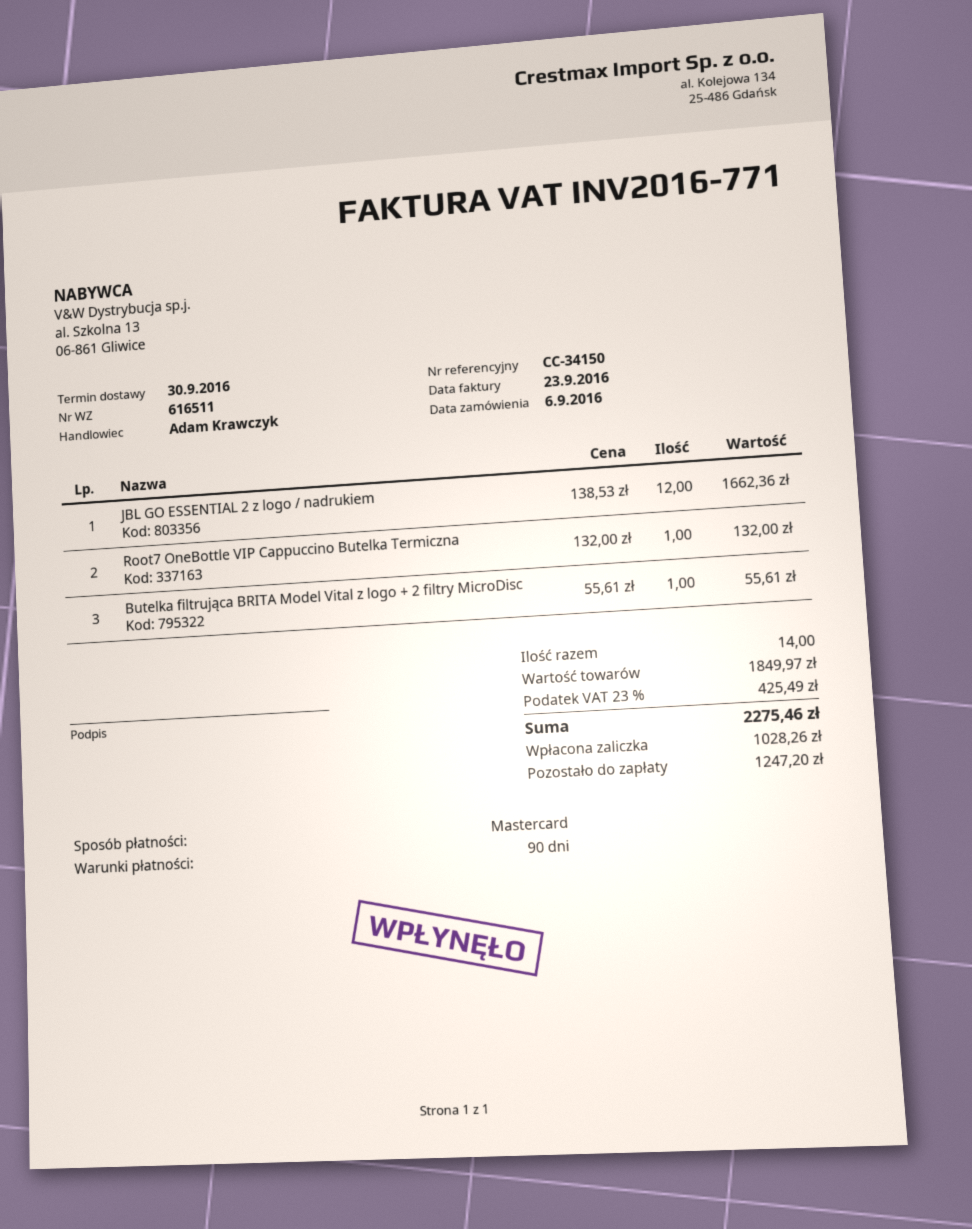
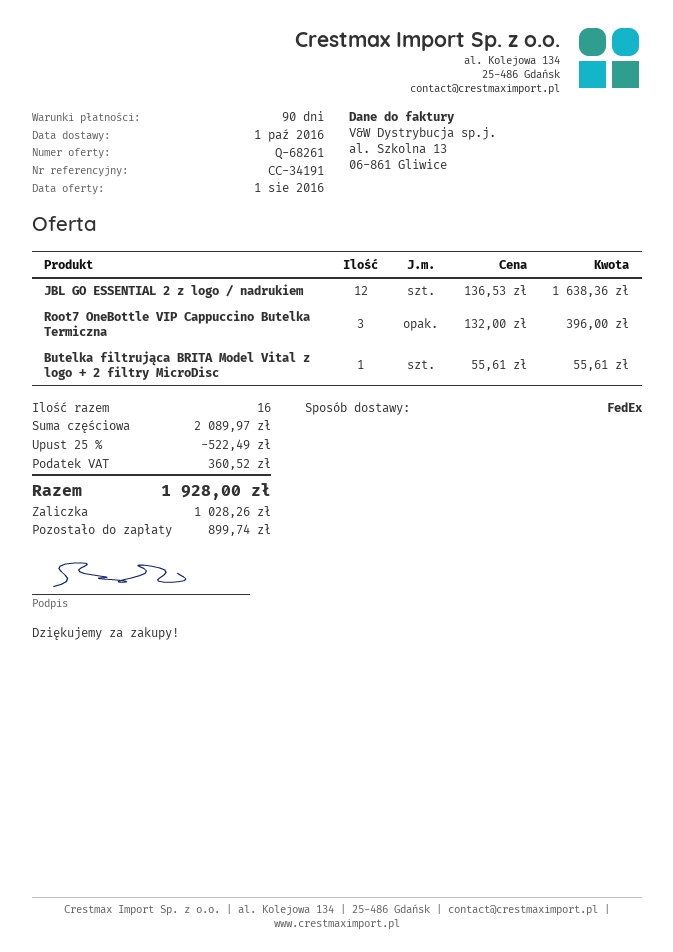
delivery date: 2016-09-30 -> 2016-10-01
reference: CC-34150 -> CC-34191
JBL GO ESSENTIAL 2 z logo / nadrukiem: 12 x 138.53 = 1662.36 -> 12 x 136.53 = 1638.36
Root7 OneBottle VIP Cappuccino Butelka Termiczna: 1 x 132.00 = 132.00 -> 3 x 132.00 = 396.00
total quantity: 14 -> 16
subtotal: 1849.97 -> 2089.97
discount: none -> 25% = 522.49
tax: 425.49 -> 360.52
total: 2275.46 -> 1928.00
balance: 1247.20 -> 899.74

